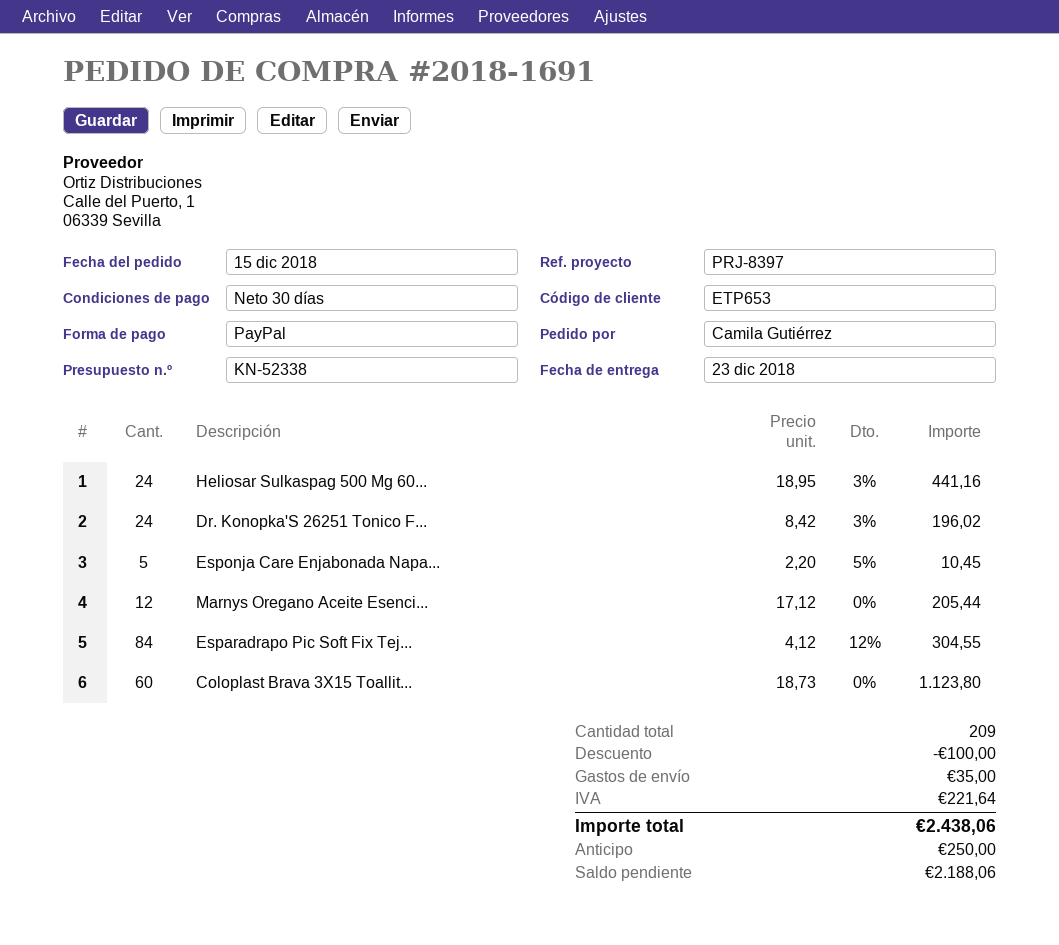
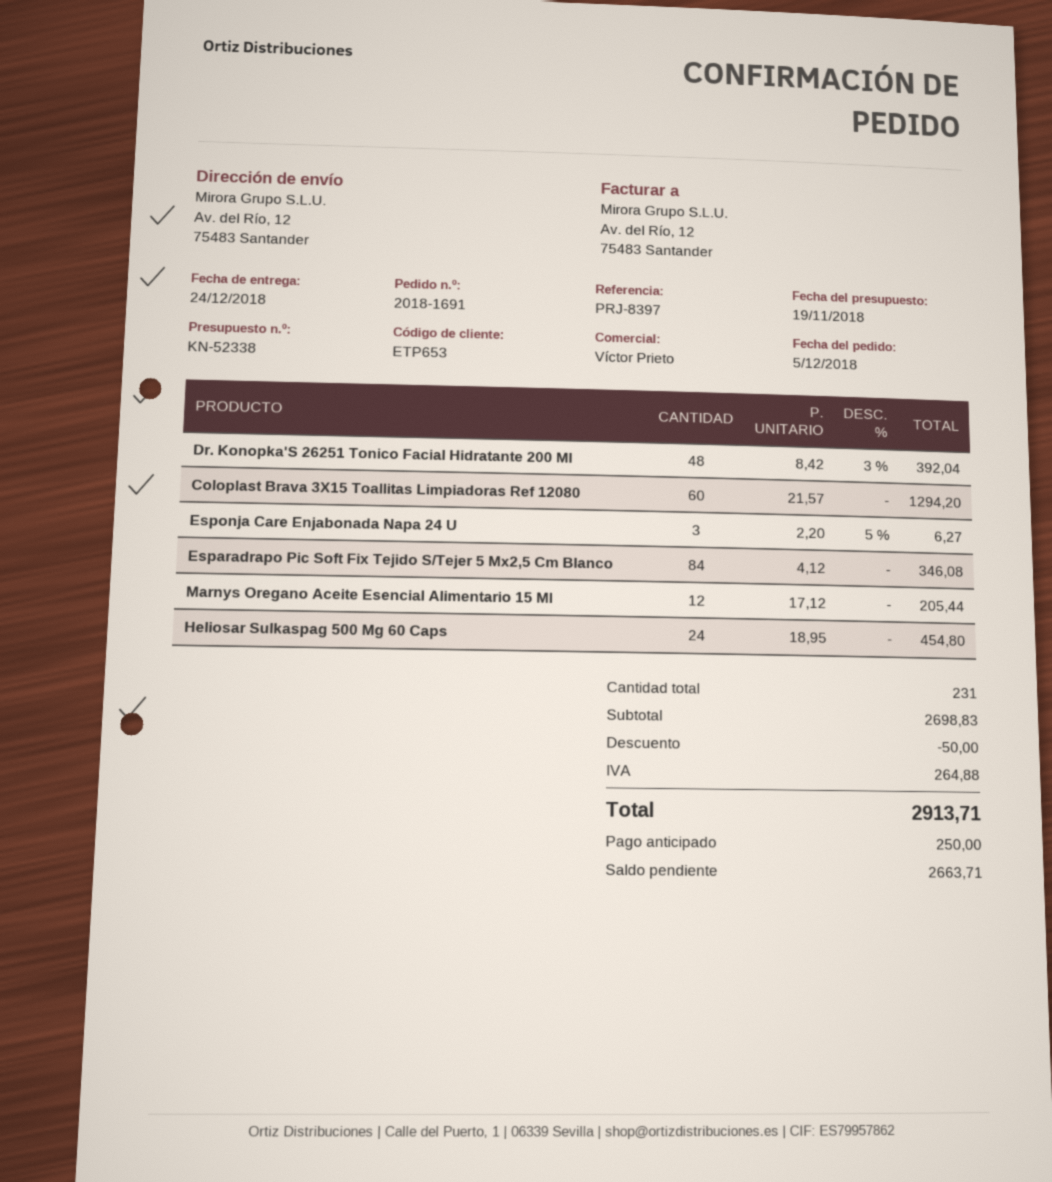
order date: 2018-12-15 -> 2018-12-05
delivery date: 2018-12-23 -> 2018-12-24
Heliosar Sulkaspag 500 Mg 60...: 24 x 18.95 - 3% = 441.16 -> 24 x 18.95 = 454.80
Dr. Konopka'S 26251 Tonico F...: 24 x 8.42 - 3% = 196.02 -> 48 x 8.42 - 3% = 392.04
Esponja Care Enjabonada Napa...: 5 x 2.20 - 5% = 10.45 -> 3 x 2.20 - 5% = 6.27
Esparadrapo Pic Soft Fix Tej...: 84 x 4.12 - 12% = 304.55 -> 84 x 4.12 = 346.08
Coloplast Brava 3X15 Toallit...: 60 x 18.73 = 1123.80 -> 60 x 21.57 = 1294.20
total quantity: 209 -> 231
discount: 100.00 -> 50.00
shipping: 35.00 -> none
tax: 221.64 -> 264.88
total: 2438.06 -> 2913.71
balance: 2188.06 -> 2663.71

